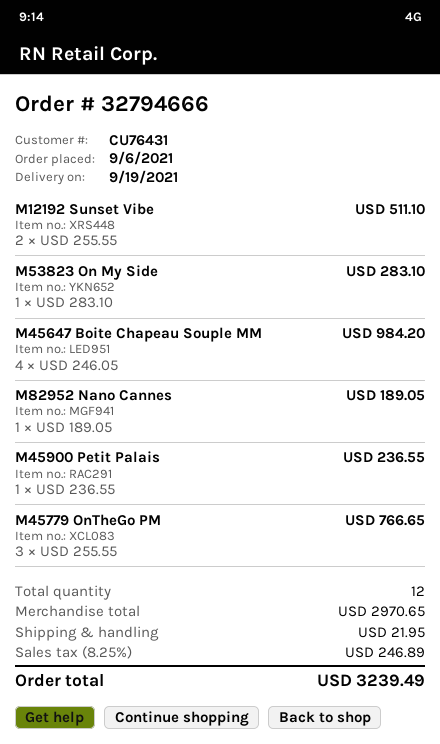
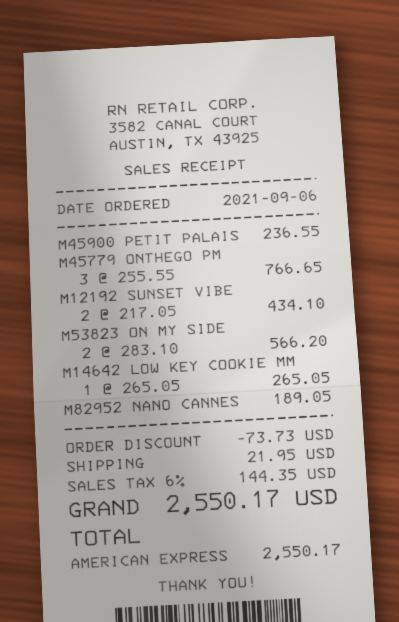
M12192 Sunset Vibe: 2 x 255.55 = 511.10 -> 2 x 217.05 = 434.10
M53823 On My Side: 1 x 283.10 = 283.10 -> 2 x 283.10 = 566.20
M45647 Boite Chapeau Souple MM: 4 x 246.05 = 984.20 -> none
M14642 LOW KEY COOKIE MM: none -> 1 x 265.05 = 265.05
discount: none -> 73.73
tax: 8.25% = 246.89 -> 6% = 144.35
total: 3239.49 -> 2550.17

